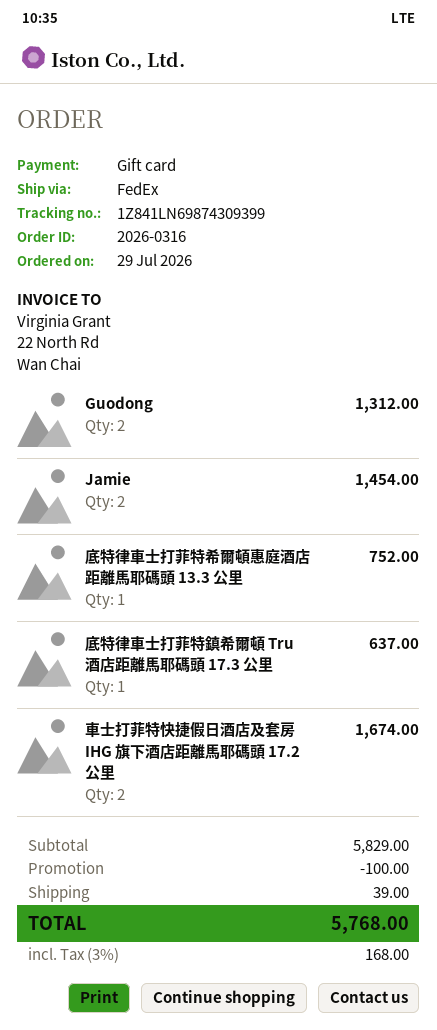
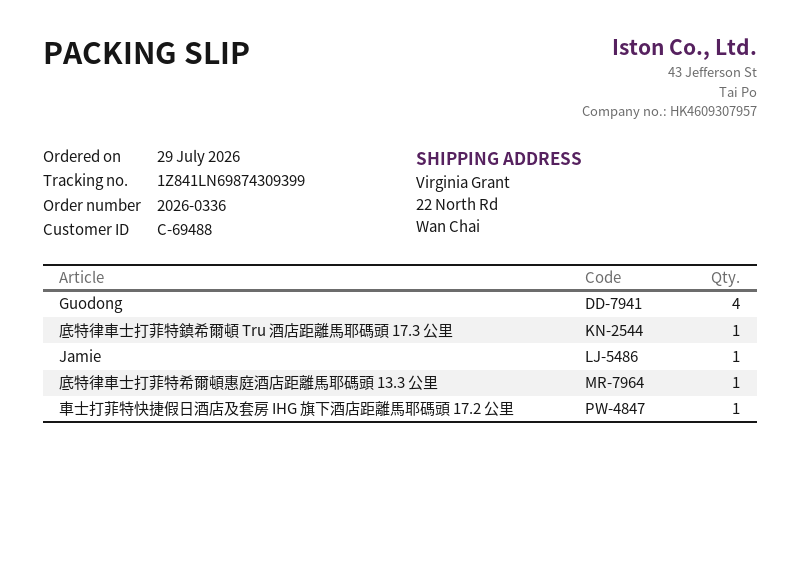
order number: 2026-0316 -> 2026-0336
Guodong: 2 -> 4
Jamie: 2 -> 1
車士打菲特快捷假日酒店及套房 IHG 旗下酒店距離馬耶碼頭 17.2 公里: 2 -> 1

